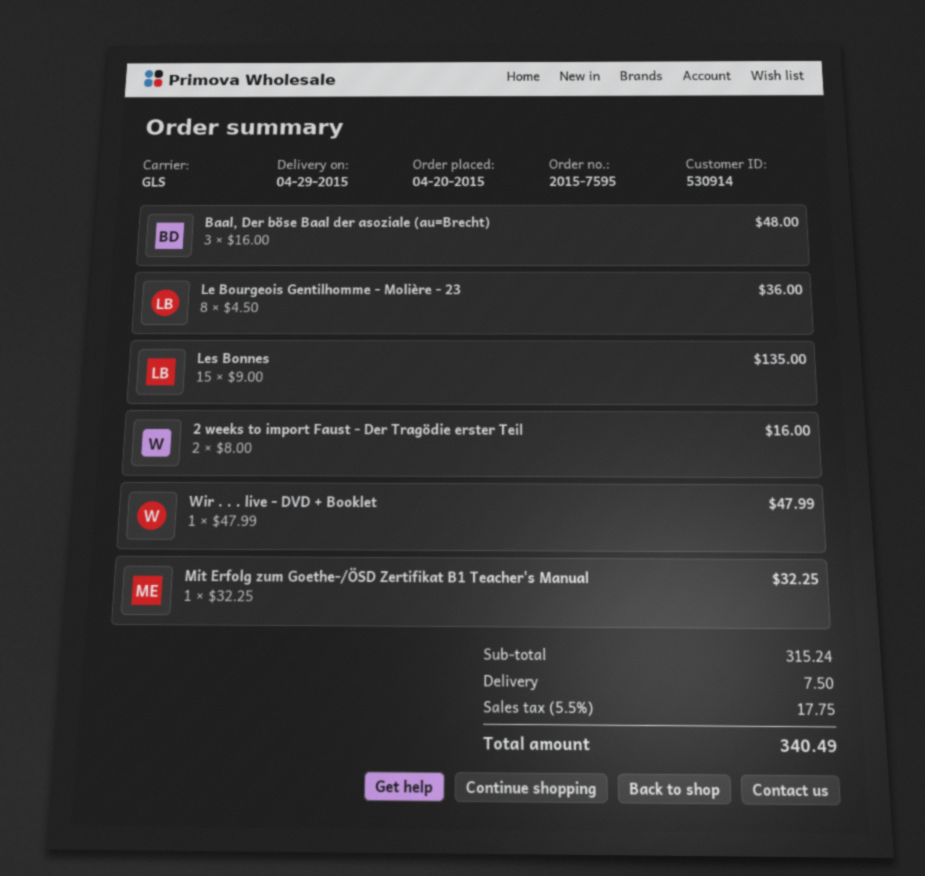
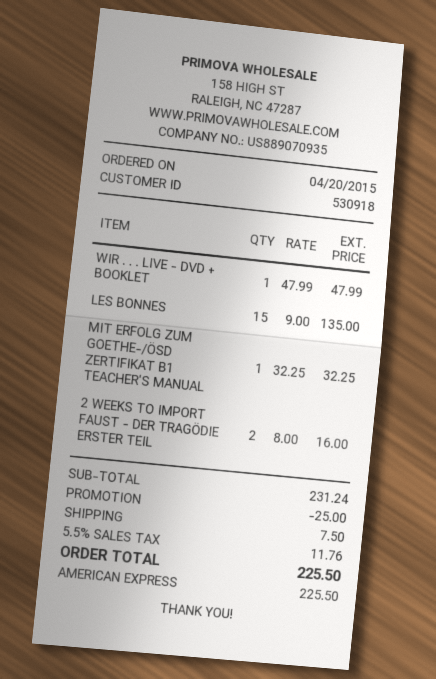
customer number: 530914 -> 530918
Baal, Der böse Baal der asoziale (au=Brecht): 3 x 16.00 = 48.00 -> none
Le Bourgeois Gentilhomme - Molière - 23: 8 x 4.50 = 36.00 -> none
subtotal: 315.24 -> 231.24
discount: none -> 25.00
tax: 5.5% = 17.75 -> 5.5% = 11.76
total: 340.49 -> 225.50

